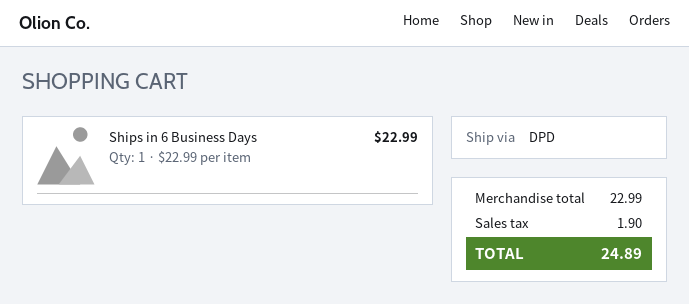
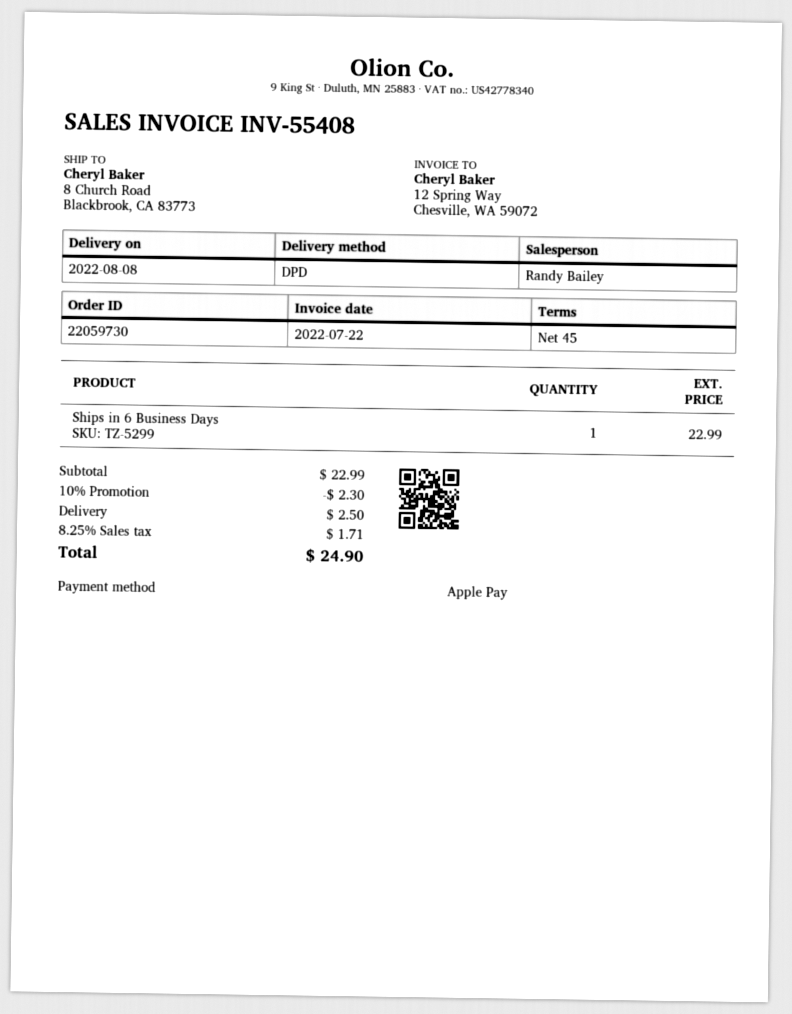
discount: none -> 10% = 2.30
shipping: none -> 2.50
tax: 1.90 -> 1.71
total: 24.89 -> 24.90

